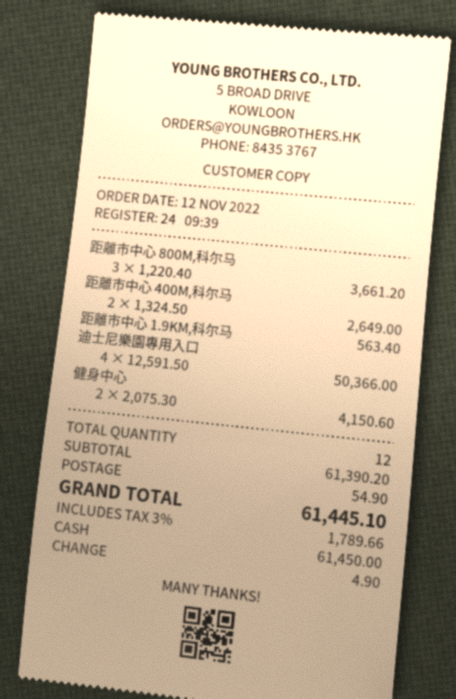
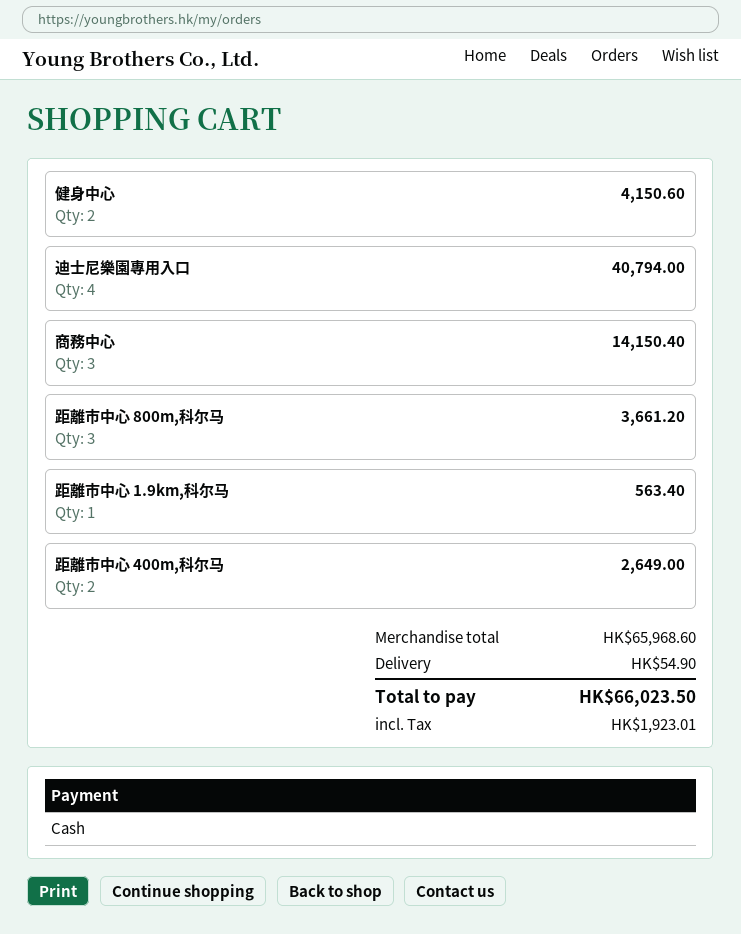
迪士尼樂園專用入口: 4 for 50366.00 -> 4 for 40794.00
商務中心: none -> 3 for 14150.40
subtotal: 61390.20 -> 65968.60
tax: 1789.66 -> 1923.01
total: 61445.10 -> 66023.50

